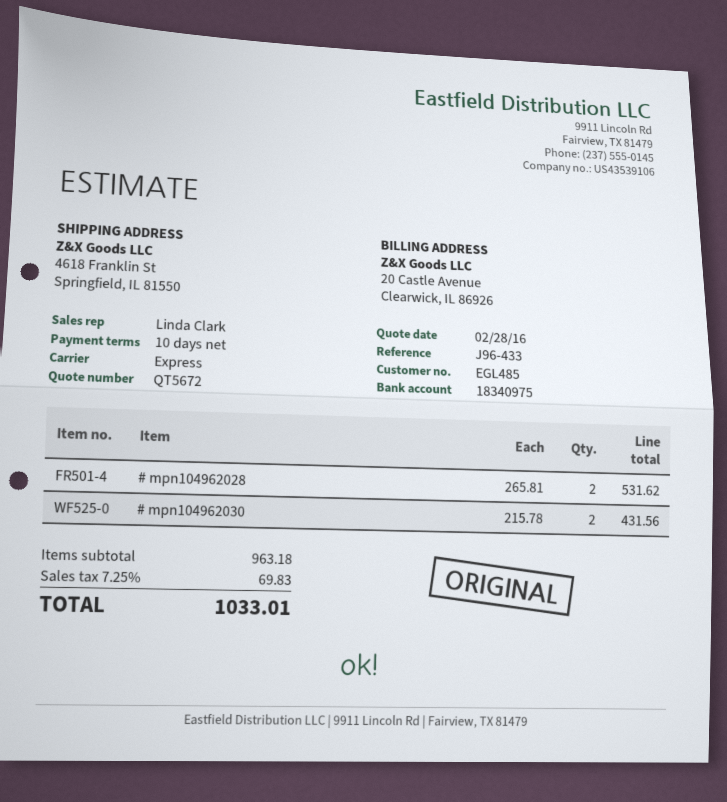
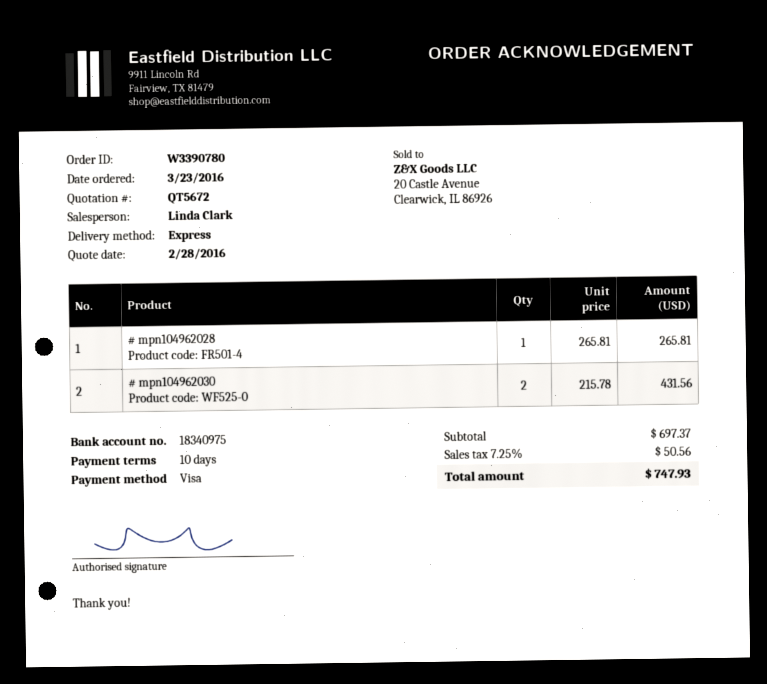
# mpn104962028: 2 x 265.81 = 531.62 -> 1 x 265.81 = 265.81
subtotal: 963.18 -> 697.37
tax: 7.25% = 69.83 -> 7.25% = 50.56
total: 1033.01 -> 747.93

